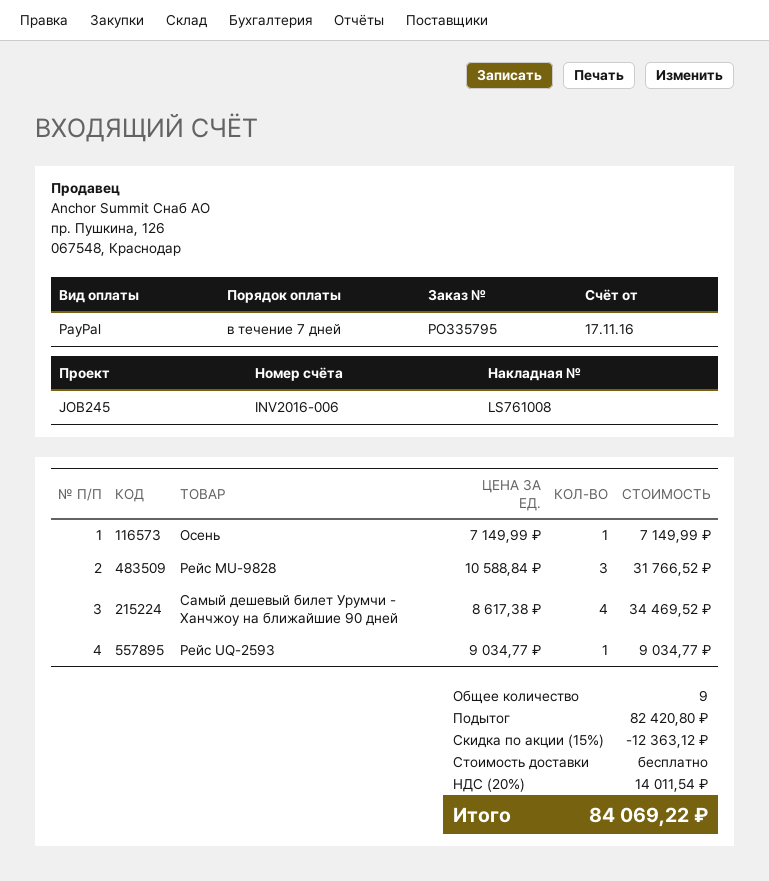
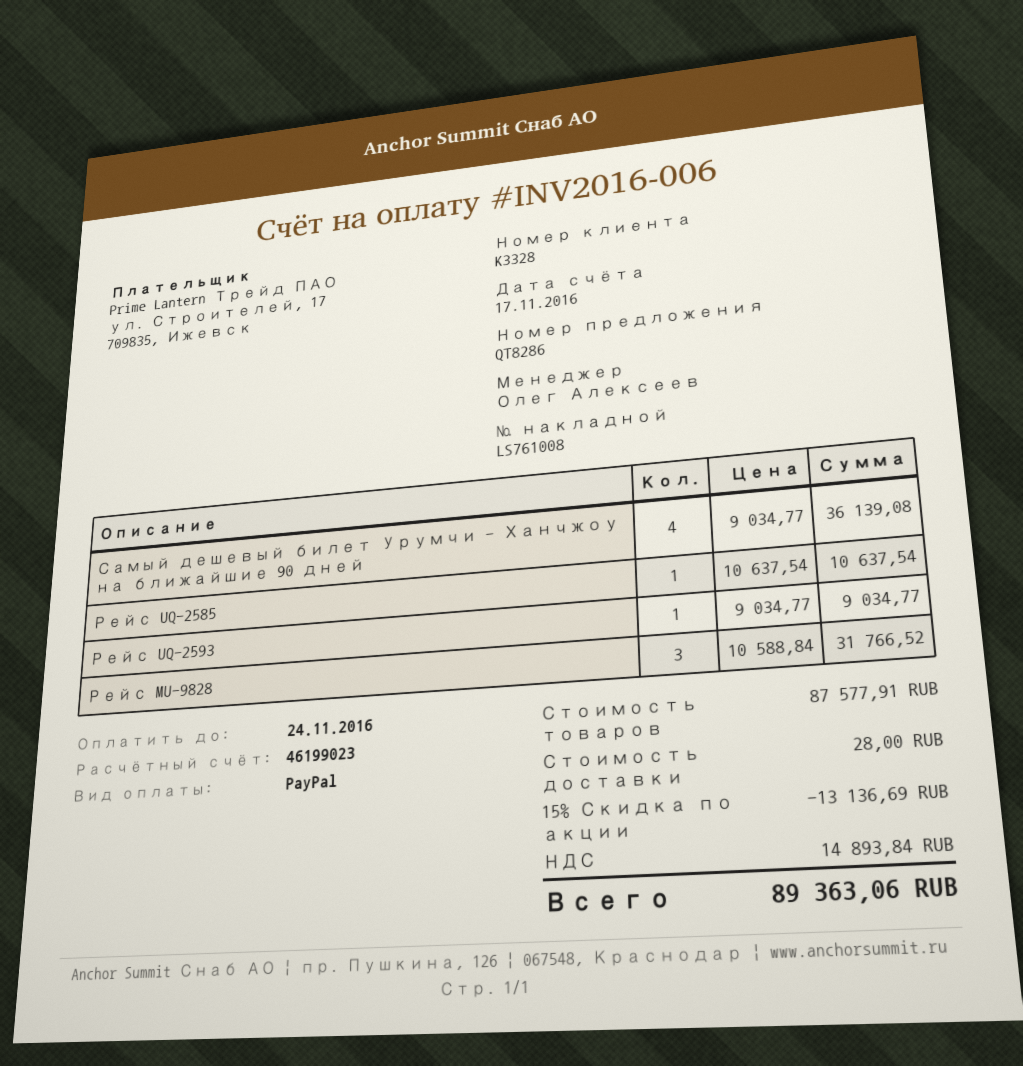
Осень: 1 x 7149.99 = 7149.99 -> none
Самый дешевый билет Урумчи - Ханчжоу на ближайшие 90 дней: 4 x 8617.38 = 34469.52 -> 4 x 9034.77 = 36139.08
Рейс UQ-2585: none -> 1 x 10637.54 = 10637.54
subtotal: 82420.80 -> 87577.91
discount: 15% = 12363.12 -> 15% = 13136.69
shipping: 0.00 -> 28.00
tax: 14011.54 -> 14893.84
total: 84069.22 -> 89363.06

